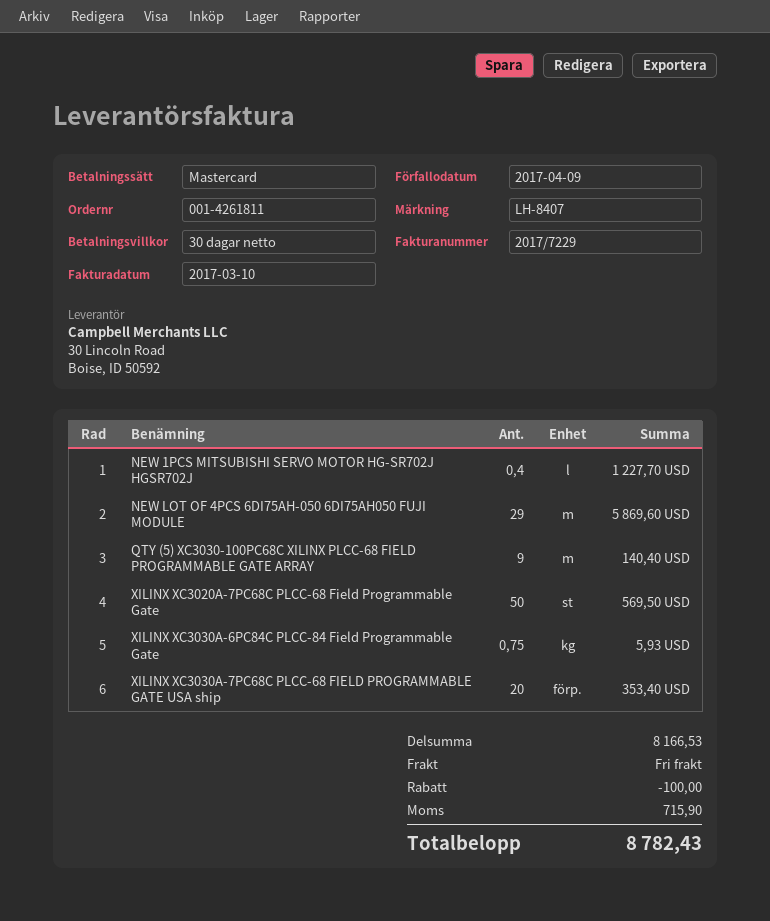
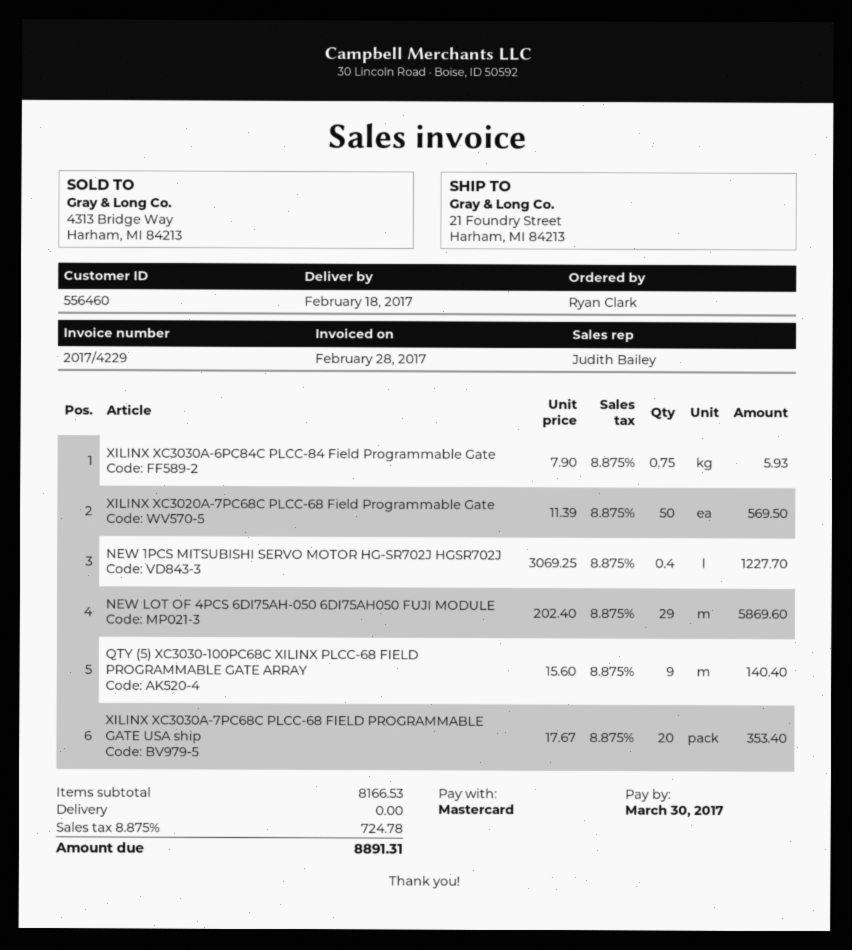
invoice number: 2017/7229 -> 2017/4229
invoice date: 2017-03-10 -> 2017-02-28
due date: 2017-04-09 -> 2017-03-30
discount: 100.00 -> none
tax: 715.90 -> 724.78
total: 8782.43 -> 8891.31

